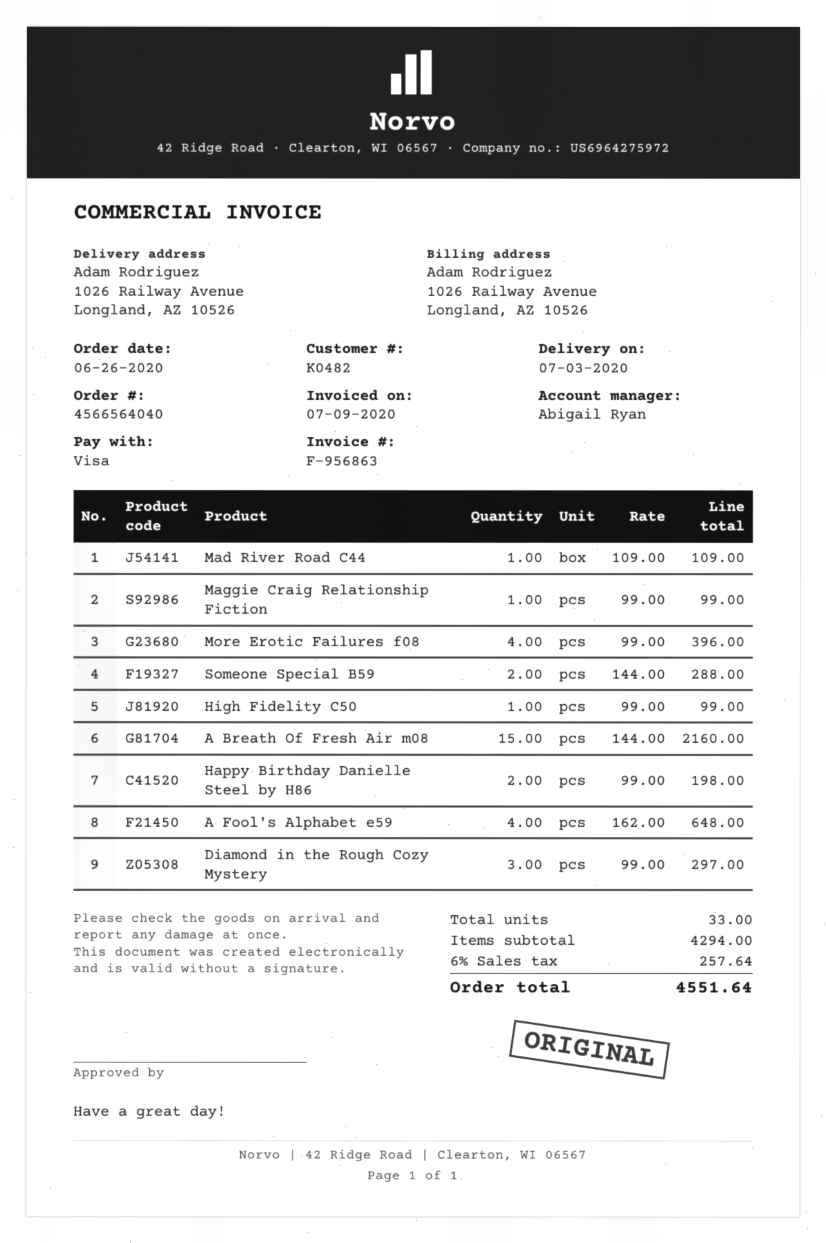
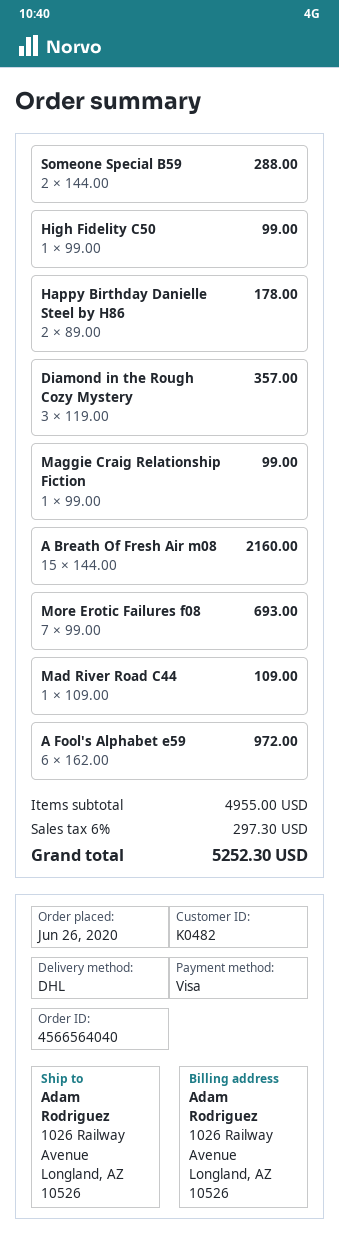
More Erotic Failures f08: 4 x 99.00 = 396.00 -> 7 x 99.00 = 693.00
Happy Birthday Danielle Steel by H86: 2 x 99.00 = 198.00 -> 2 x 89.00 = 178.00
A Fool's Alphabet e59: 4 x 162.00 = 648.00 -> 6 x 162.00 = 972.00
Diamond in the Rough Cozy Mystery: 3 x 99.00 = 297.00 -> 3 x 119.00 = 357.00
subtotal: 4294.00 -> 4955.00
tax: 6% = 257.64 -> 6% = 297.30
total: 4551.64 -> 5252.30

